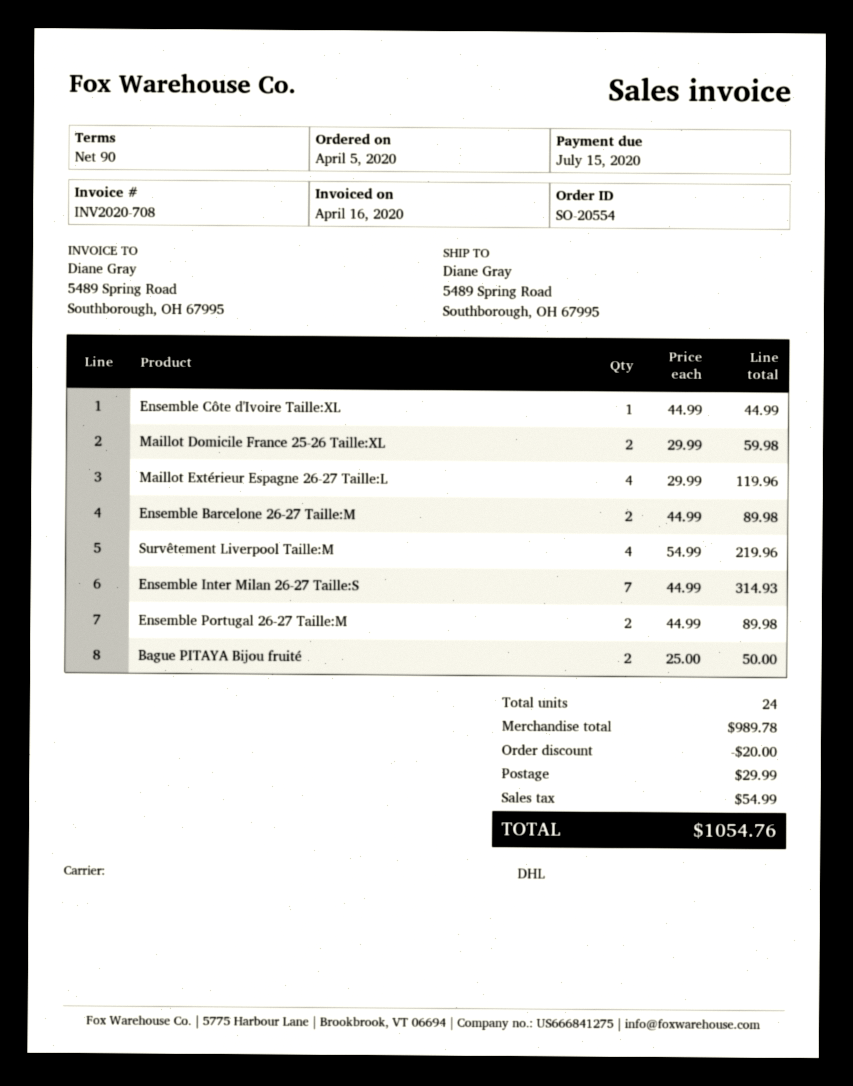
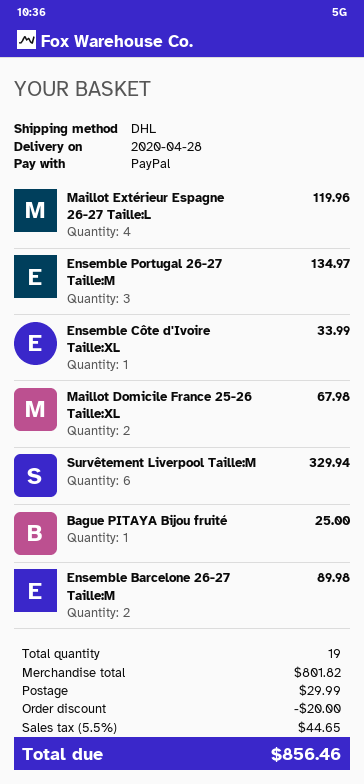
Ensemble Côte d'Ivoire Taille:XL: 1 for 44.99 -> 1 for 33.99
Maillot Domicile France 25-26 Taille:XL: 2 for 59.98 -> 2 for 67.98
Survêtement Liverpool Taille:M: 4 for 219.96 -> 6 for 329.94
Ensemble Inter Milan 26-27 Taille:S: 7 for 314.93 -> none
Ensemble Portugal 26-27 Taille:M: 2 for 89.98 -> 3 for 134.97
Bague PITAYA Bijou fruité: 2 for 50.00 -> 1 for 25.00
total quantity: 24 -> 19
subtotal: 989.78 -> 801.82
tax: 54.99 -> 44.65
total: 1054.76 -> 856.46

